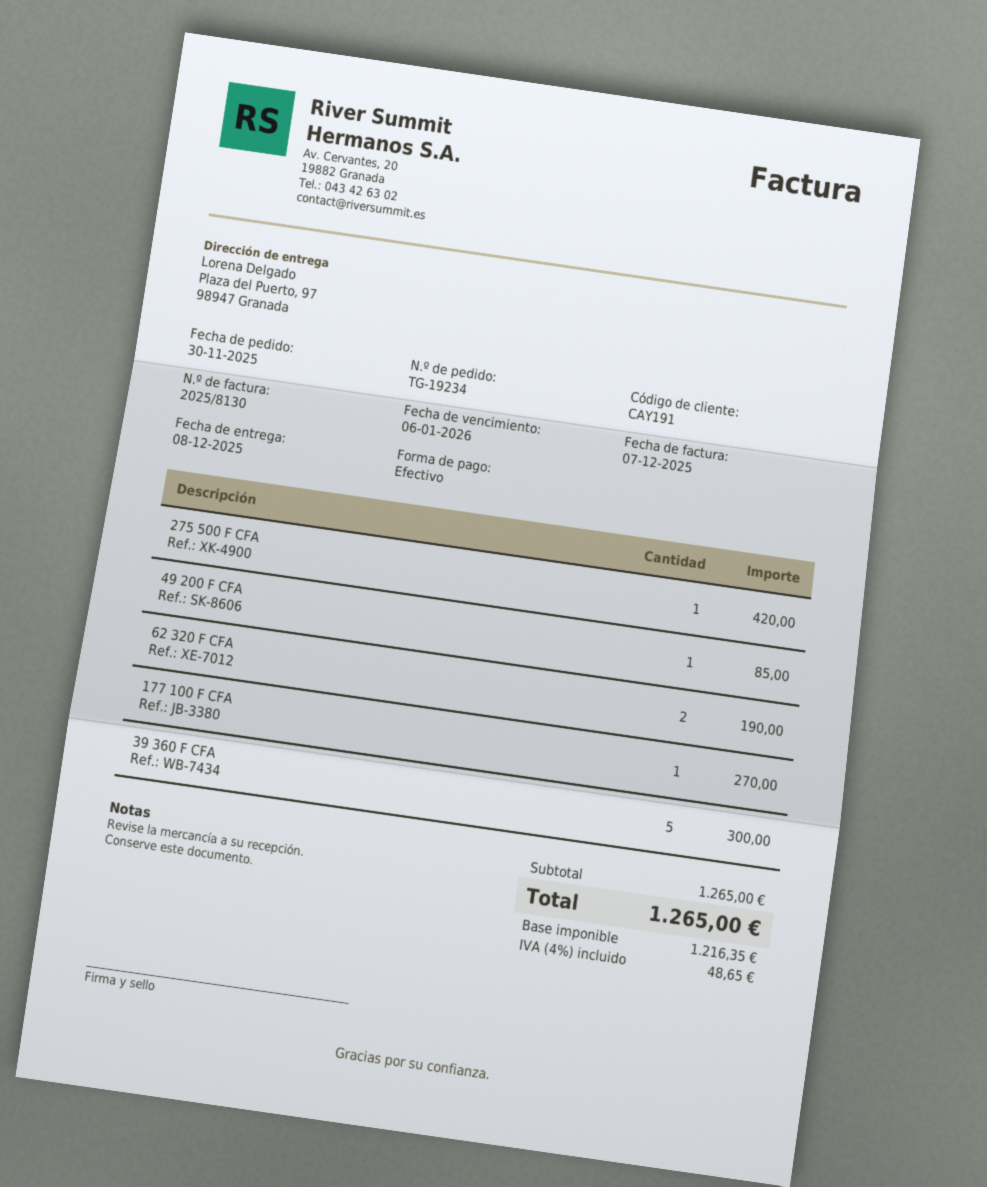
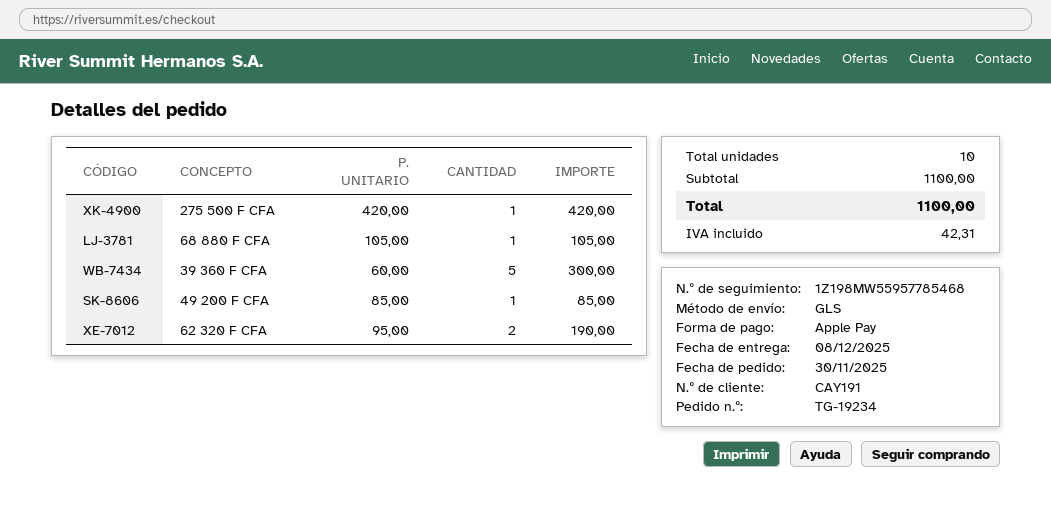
payment method: cash -> Apple Pay
177 100 F CFA: 1 for 270.00 -> none
68 880 F CFA: none -> 1 for 105.00
subtotal: 1265.00 -> 1100.00
tax: 48.65 -> 42.31
total: 1265.00 -> 1100.00

